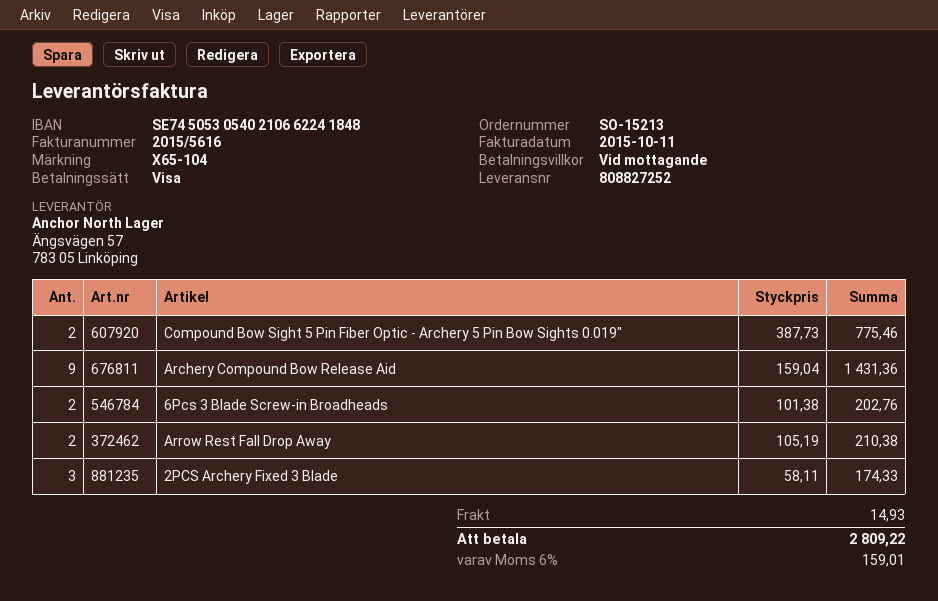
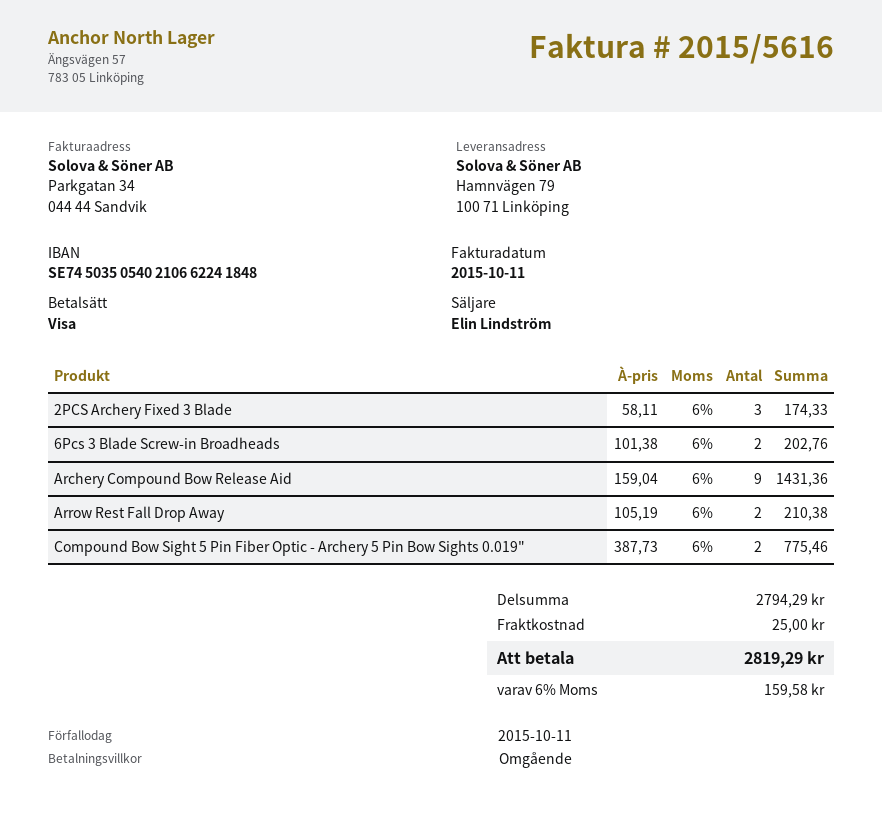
bank account: SE7450530540210662241848 -> SE7450350540210662241848
shipping: 14.93 -> 25.00
tax: 6% = 159.01 -> 6% = 159.58
total: 2809.22 -> 2819.29

